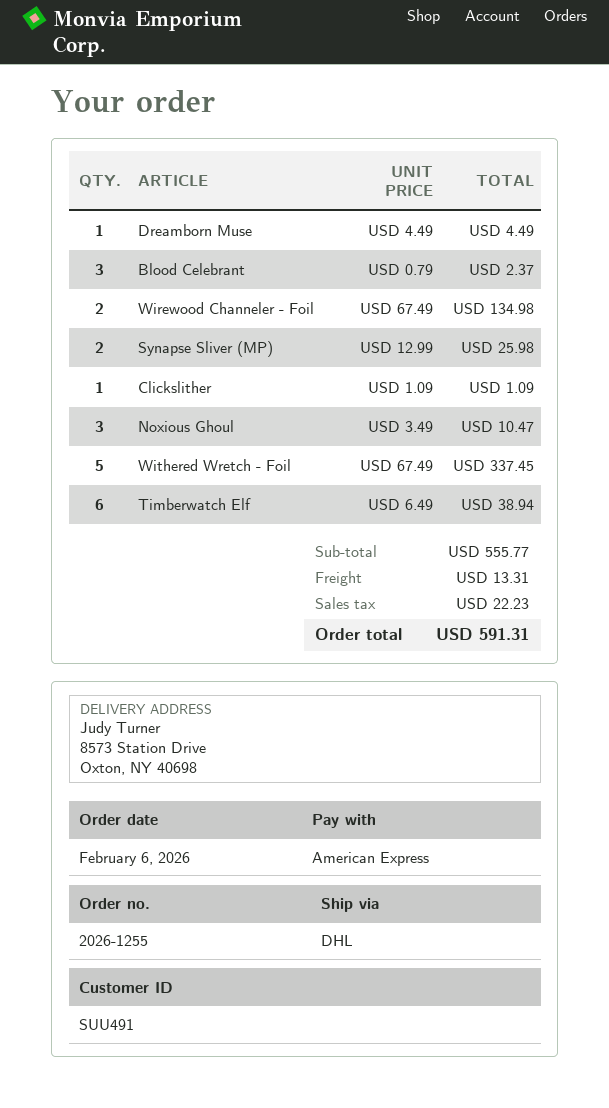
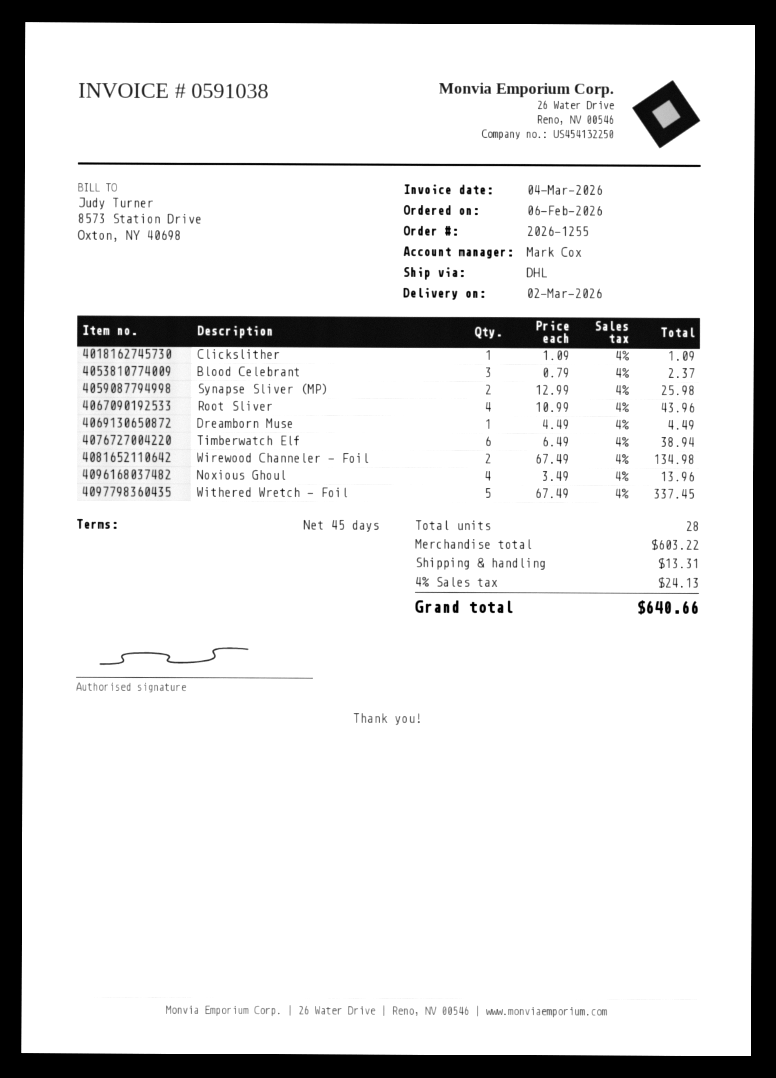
Noxious Ghoul: 3 x 3.49 = 10.47 -> 4 x 3.49 = 13.96
Root Sliver: none -> 4 x 10.99 = 43.96
subtotal: 555.77 -> 603.22
tax: 22.23 -> 24.13
total: 591.31 -> 640.66

